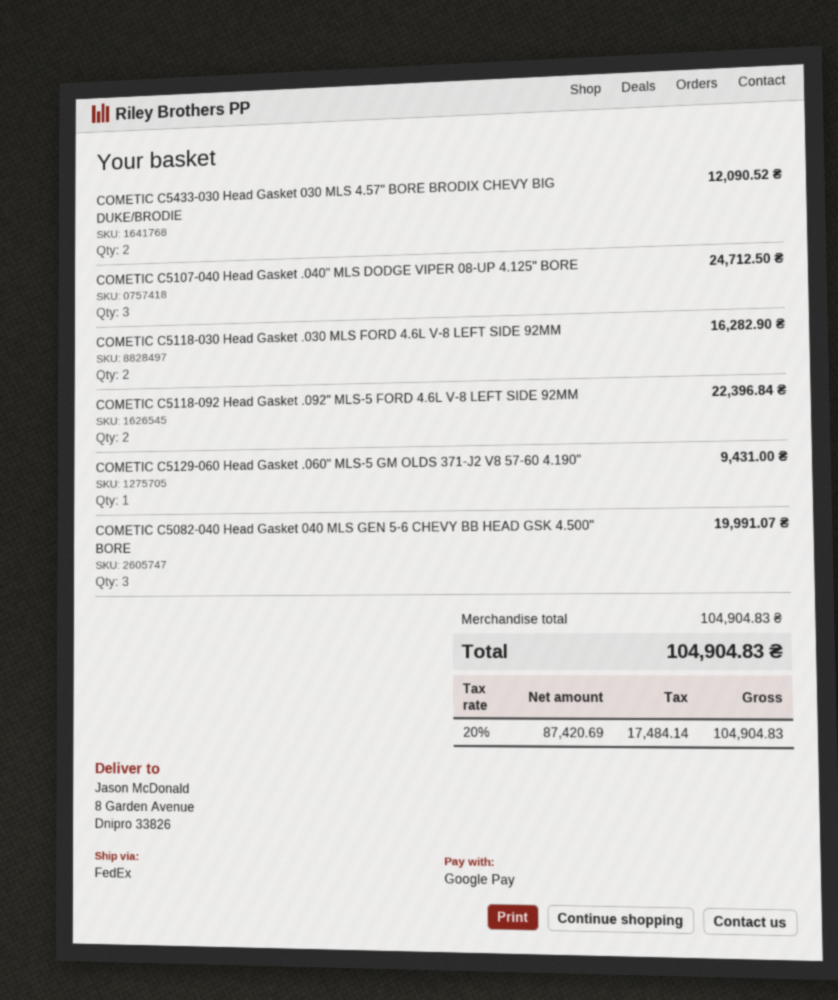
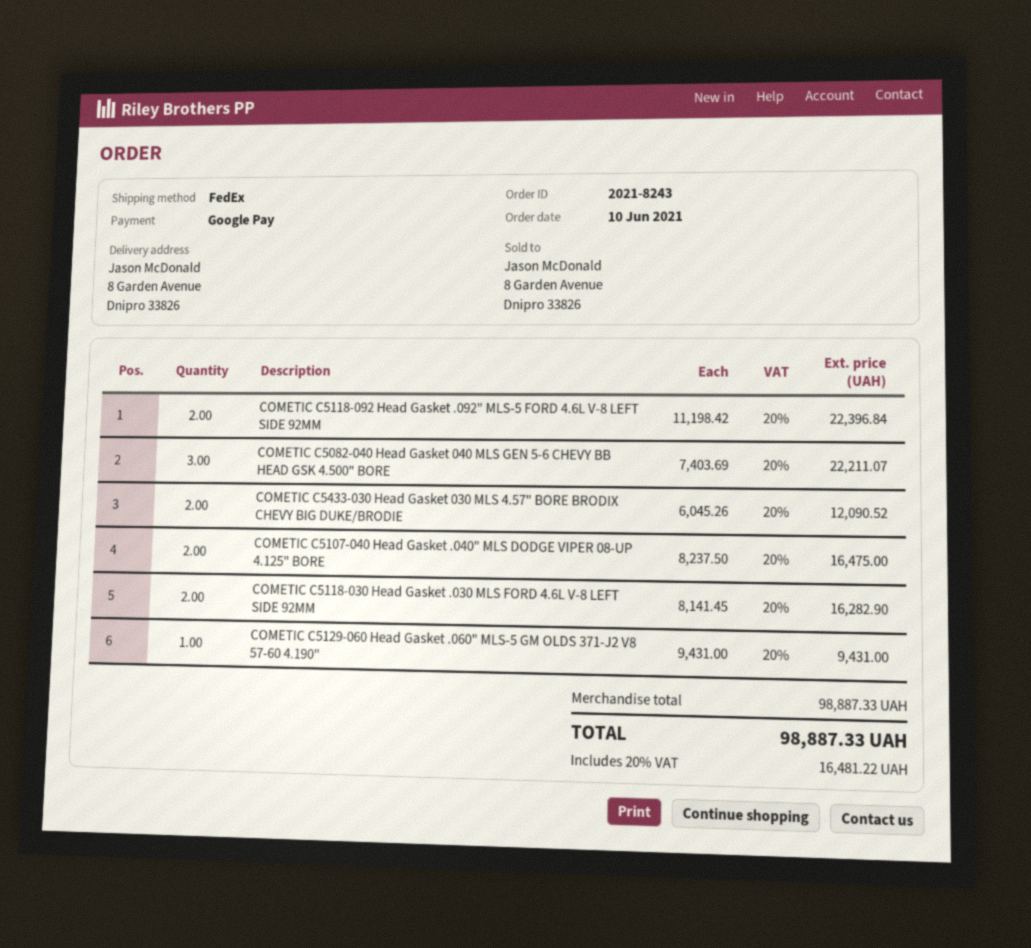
COMETIC C5107-040 Head Gasket .040" MLS DODGE VIPER 08-UP 4.125" BORE: 3 for 24712.50 -> 2 for 16475.00
COMETIC C5082-040 Head Gasket 040 MLS GEN 5-6 CHEVY BB HEAD GSK 4.500" BORE: 3 for 19991.07 -> 3 for 22211.07
subtotal: 104904.83 -> 98887.33
tax: 20% = 17484.14 -> 20% = 16481.22
total: 104904.83 -> 98887.33

